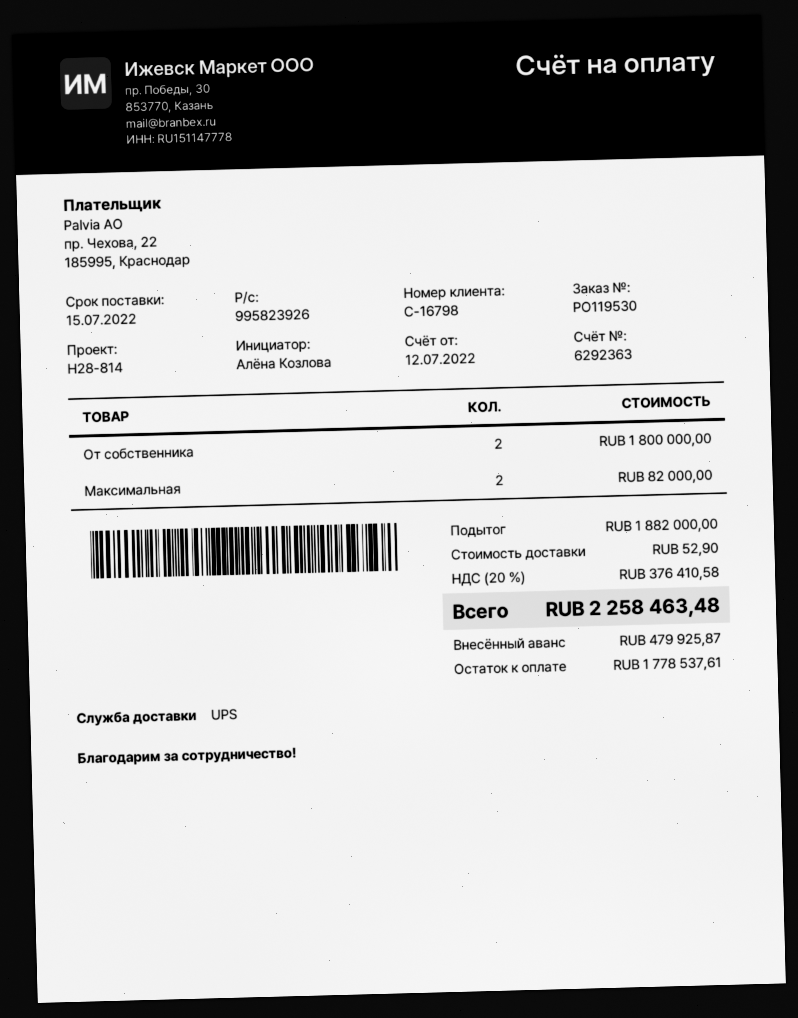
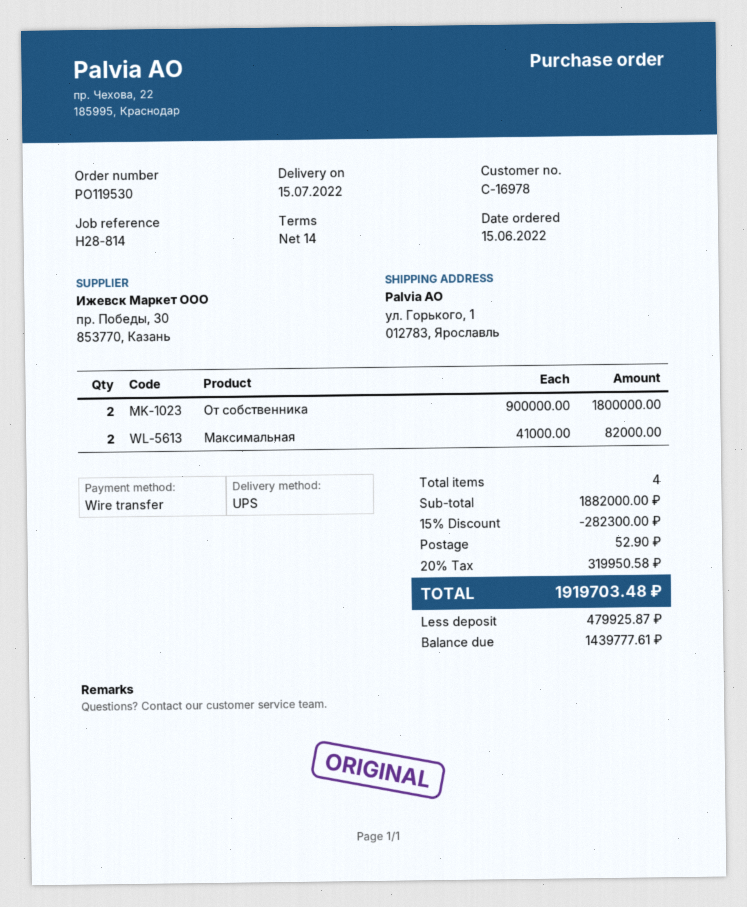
customer number: C-16798 -> C-16978
discount: none -> 15% = 282300.00
tax: 20% = 376410.58 -> 20% = 319950.58
total: 2258463.48 -> 1919703.48
balance: 1778537.61 -> 1439777.61

